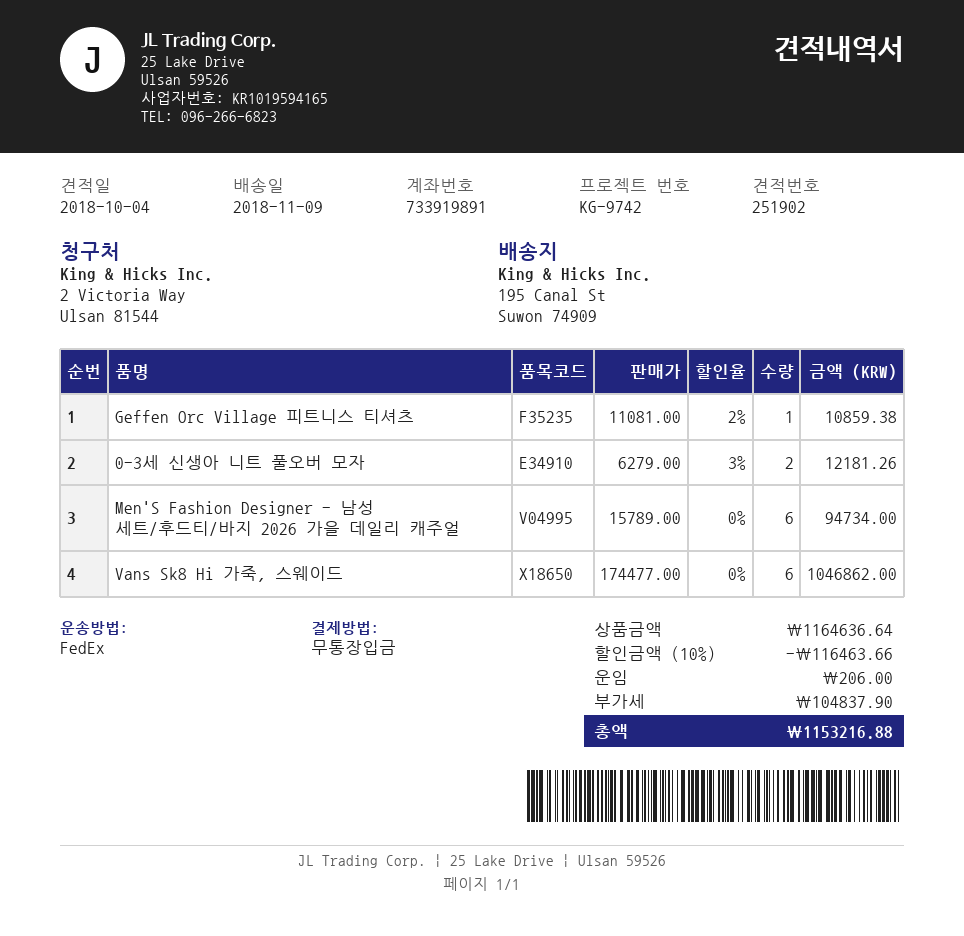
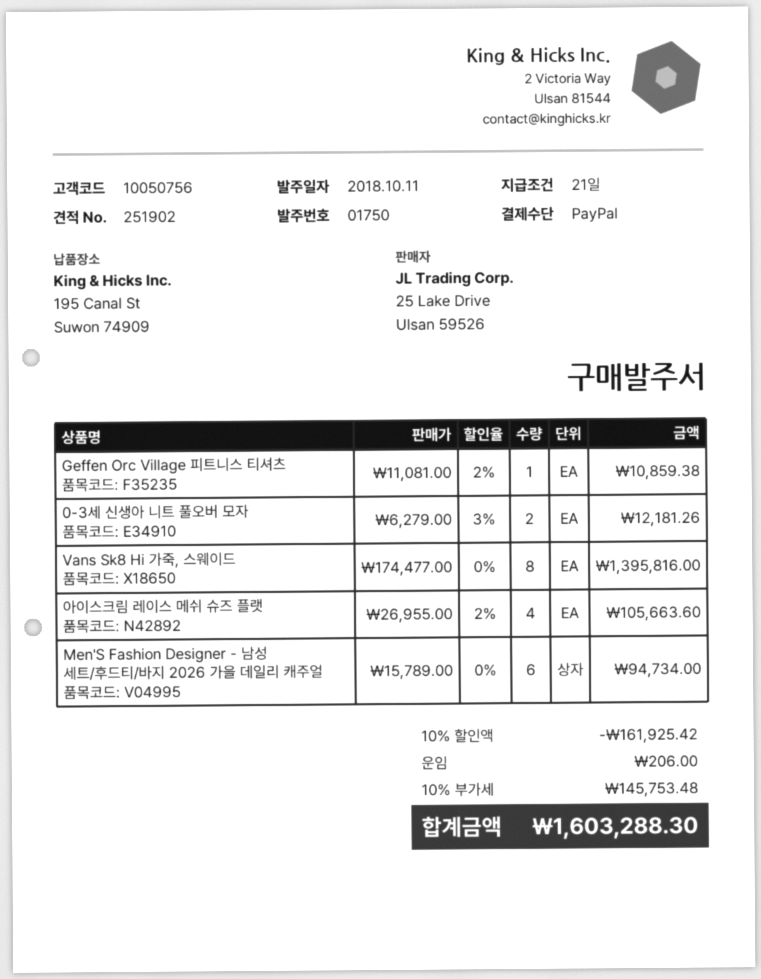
payment method: bank transfer -> PayPal
Vans Sk8 Hi 가죽, 스웨이드: 6 x 174477.00 = 1046862.00 -> 8 x 174477.00 = 1395816.00
아이스크림 레이스 메쉬 슈즈 플랫: none -> 4 x 26955.00 - 2% = 105663.60
discount: 10% = 116463.66 -> 10% = 161925.42
tax: 104837.90 -> 145753.48
total: 1153216.88 -> 1603288.30

